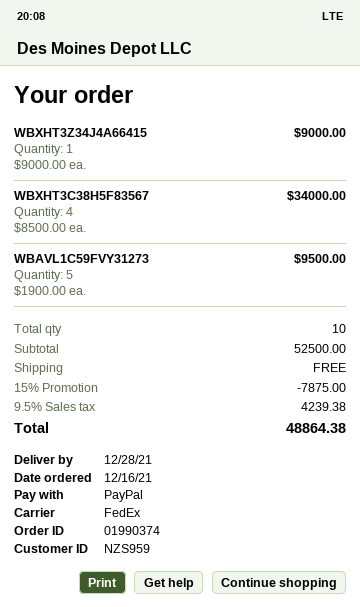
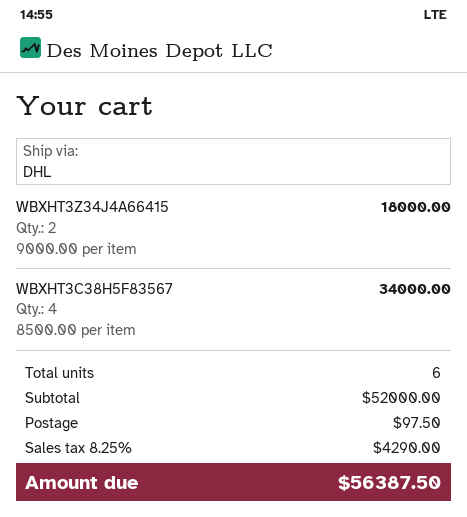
shipping method: FedEx -> DHL
WBXHT3Z34J4A66415: 1 x 9000.00 = 9000.00 -> 2 x 9000.00 = 18000.00
WBAVL1C59FVY31273: 5 x 1900.00 = 9500.00 -> none
total quantity: 10 -> 6
subtotal: 52500.00 -> 52000.00
discount: 15% = 7875.00 -> none
shipping: 0.00 -> 97.50
tax: 9.5% = 4239.38 -> 8.25% = 4290.00
total: 48864.38 -> 56387.50

